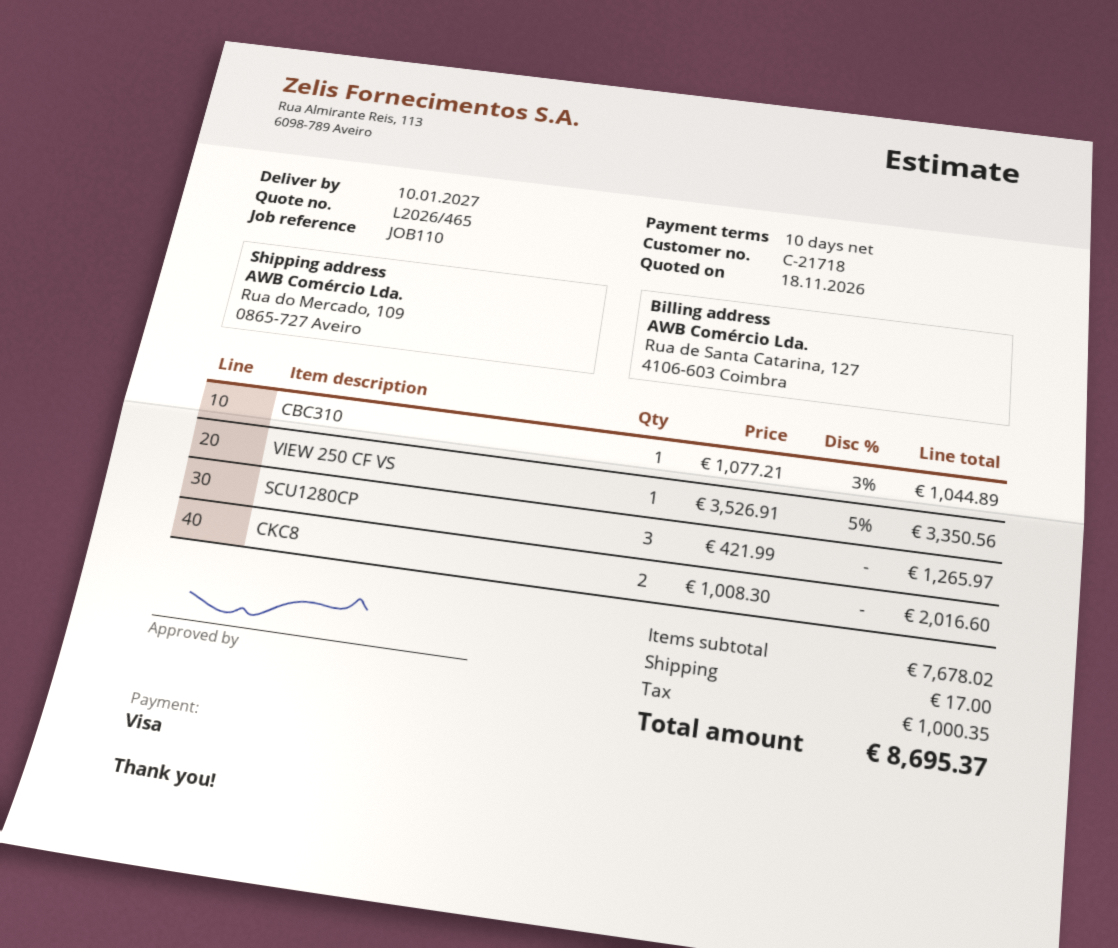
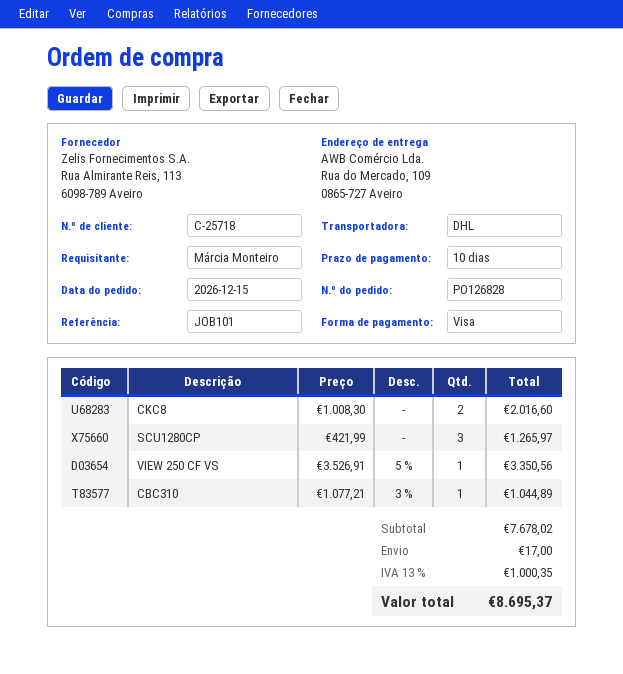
customer number: C-21718 -> C-25718
reference: JOB110 -> JOB101

